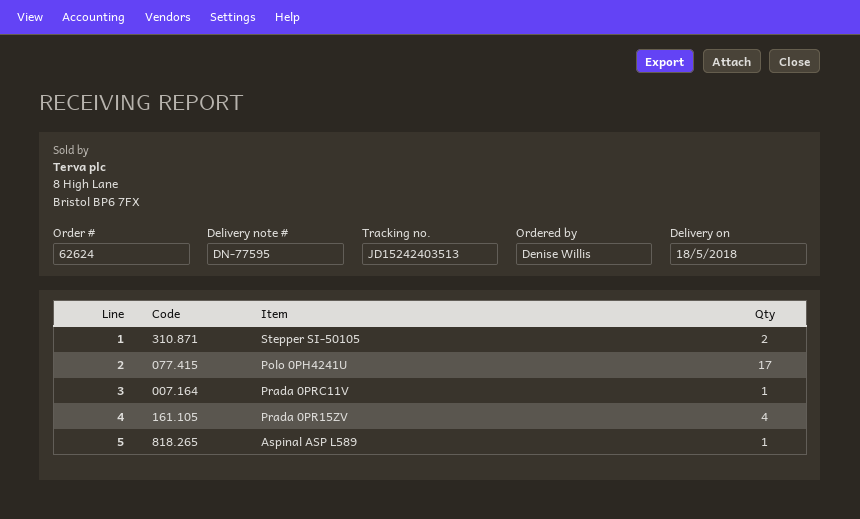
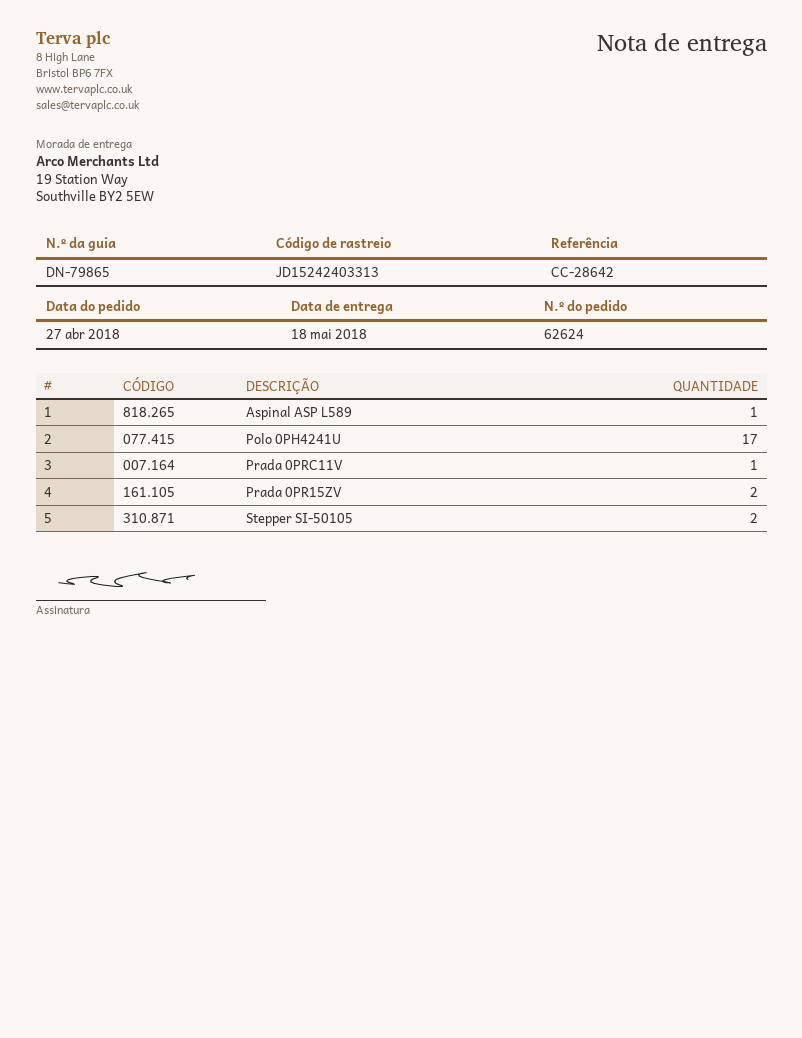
delivery note number: DN-77595 -> DN-79865
tracking number: JD15242403513 -> JD15242403313
Prada 0PR15ZV: 4 -> 2

